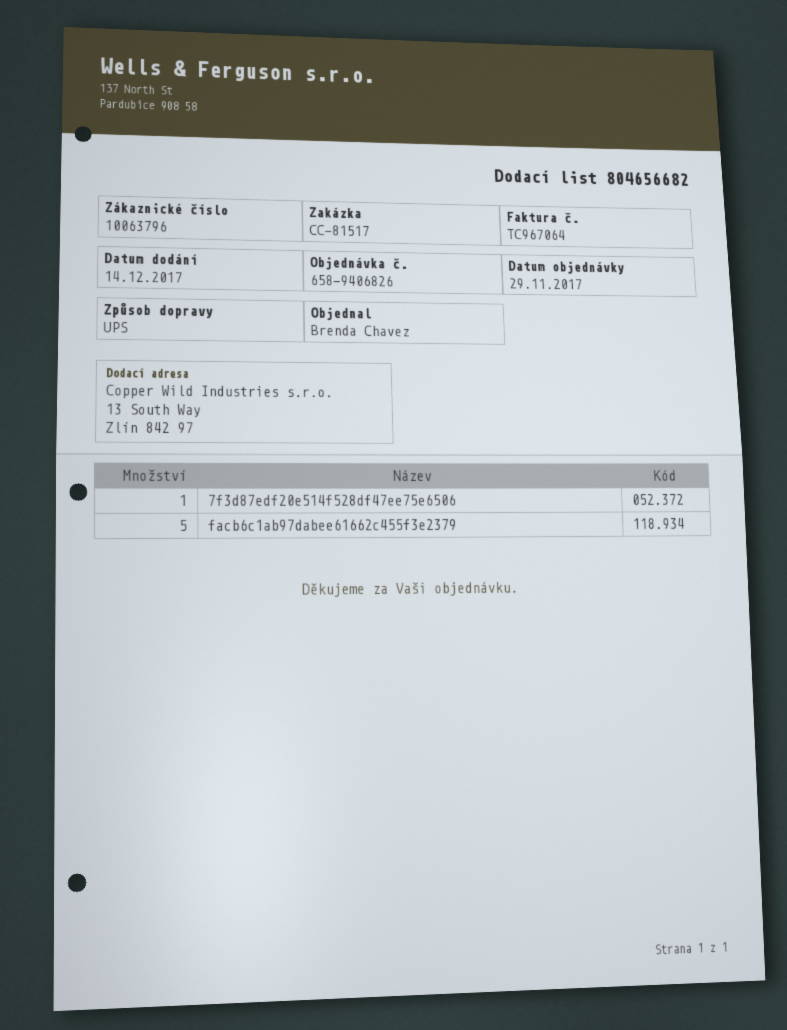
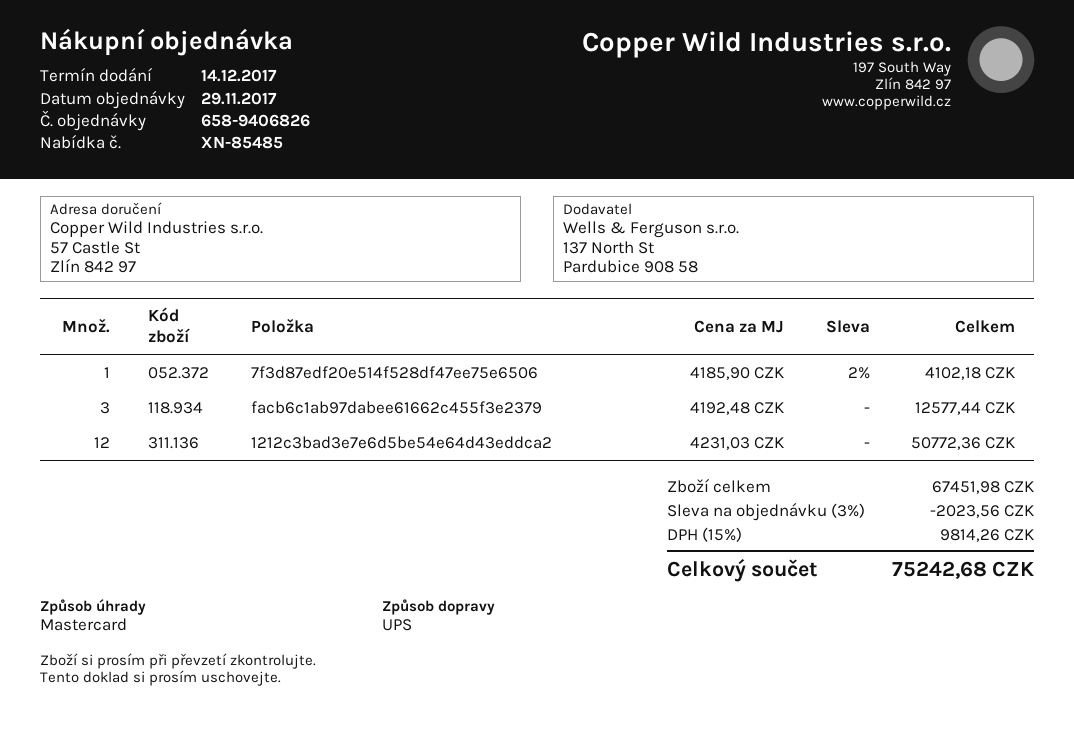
ship to: 13 South Way, Zlín 842 97 -> 57 Castle St, Zlín 842 97
facb6c1ab97dabee61662c455f3e2379: 5 -> 3
1212c3bad3e7e6d5be54e64d43eddca2: none -> 12

